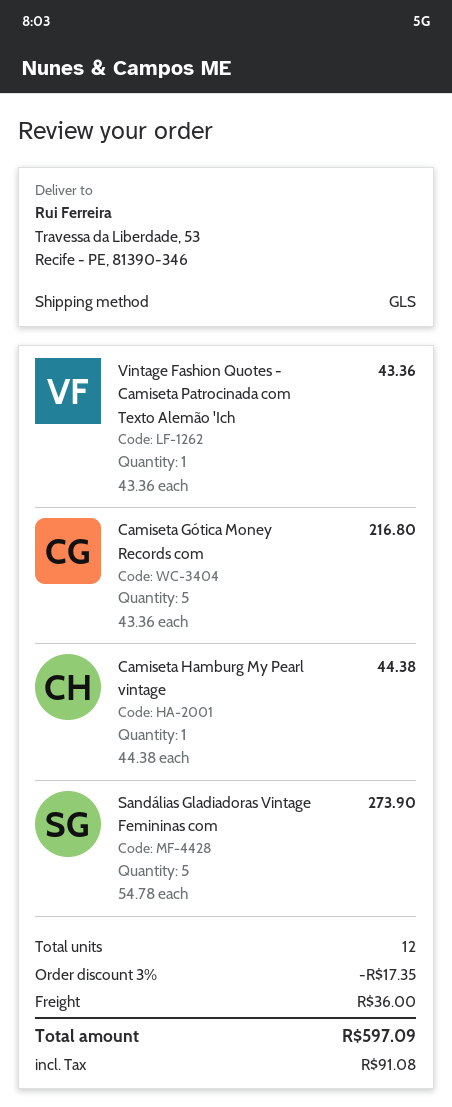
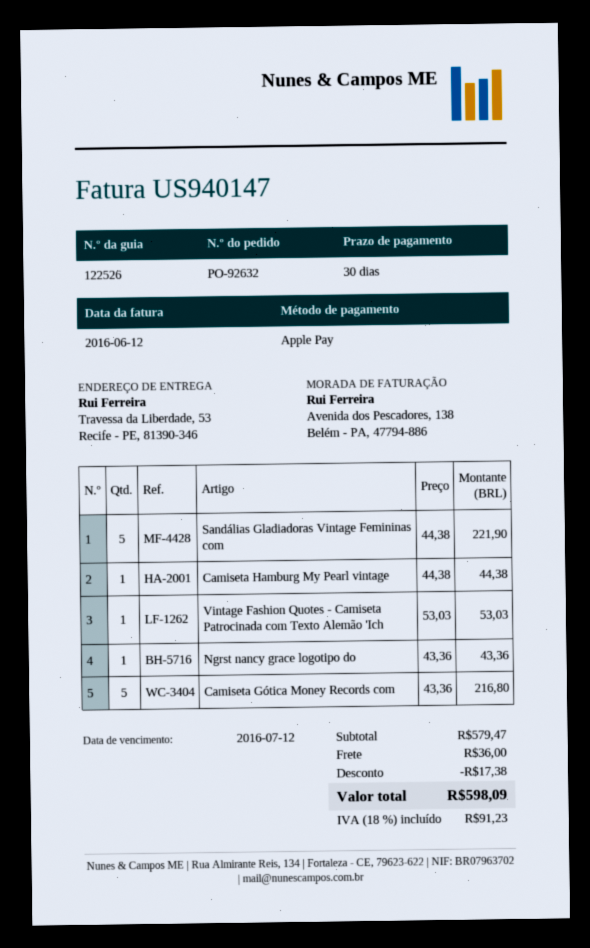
Vintage Fashion Quotes - Camiseta Patrocinada com Texto Alemão 'Ich: 1 x 43.36 = 43.36 -> 1 x 53.03 = 53.03
Sandálias Gladiadoras Vintage Femininas com: 5 x 54.78 = 273.90 -> 5 x 44.38 = 221.90
Ngrst nancy grace logotipo do: none -> 1 x 43.36 = 43.36
discount: 17.35 -> 17.38
tax: 91.08 -> 91.23
total: 597.09 -> 598.09

